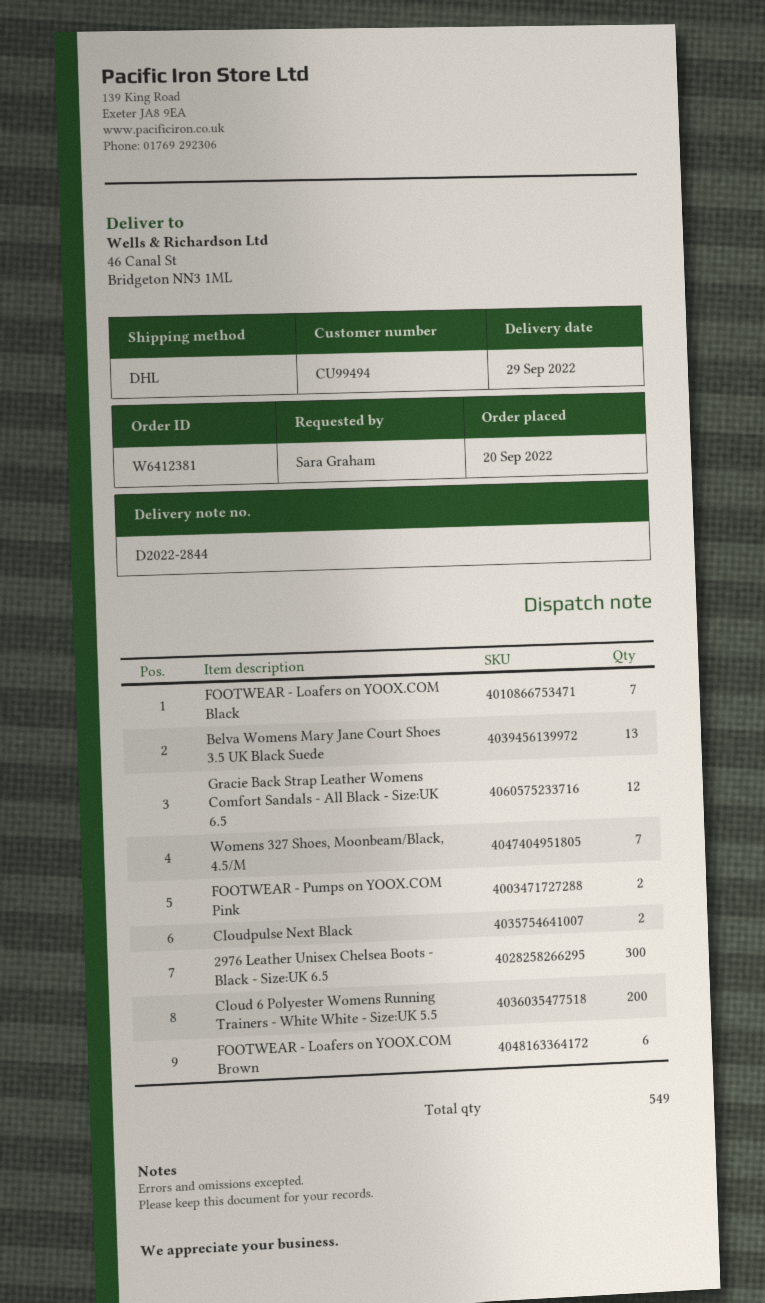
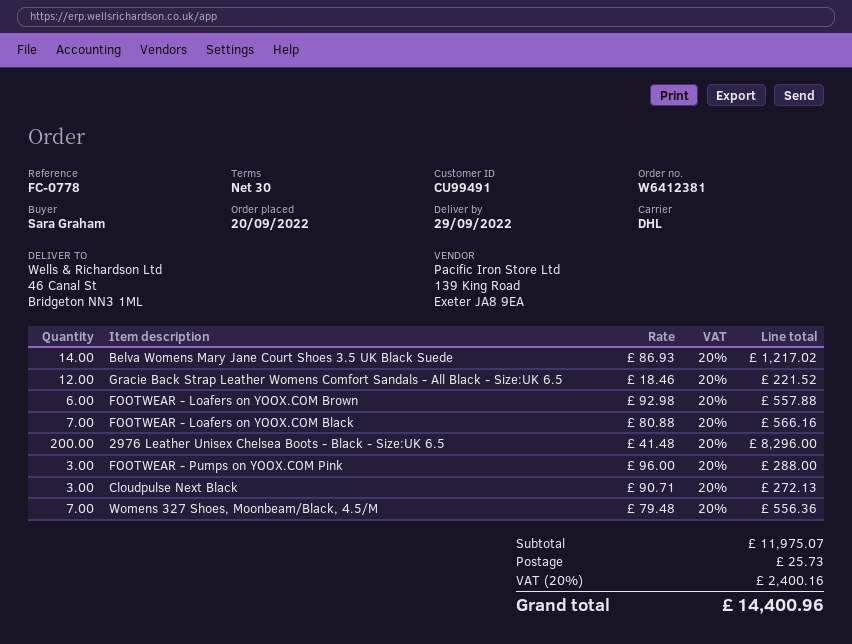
customer number: CU99494 -> CU99491
Belva Womens Mary Jane Court Shoes 3.5 UK Black Suede: 13 -> 14
FOOTWEAR - Pumps on YOOX.COM Pink: 2 -> 3
Cloudpulse Next Black: 2 -> 3
2976 Leather Unisex Chelsea Boots - Black - Size:UK 6.5: 300 -> 200
Cloud 6 Polyester Womens Running Trainers - White White - Size:UK 5.5: 200 -> none

